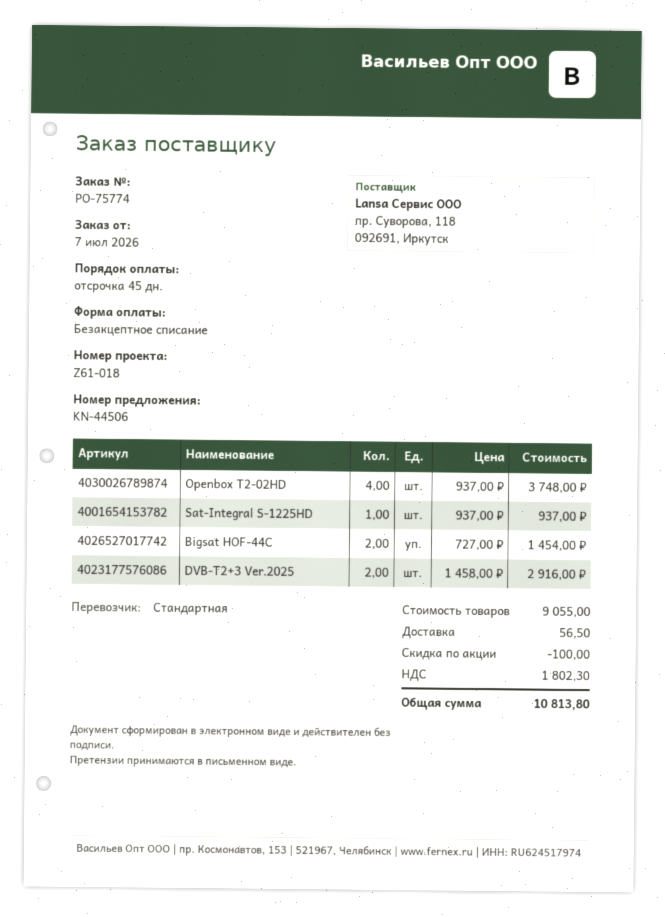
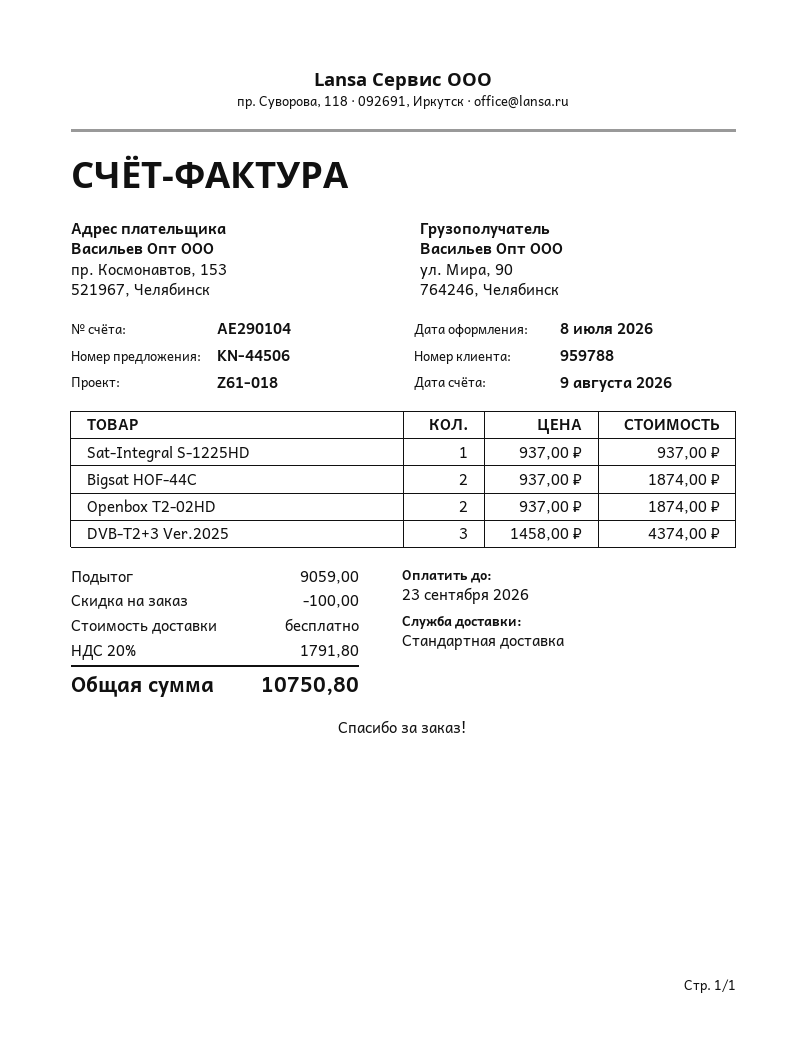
order date: 2026-07-07 -> 2026-07-08
Openbox T2-02HD: 4 x 937.00 = 3748.00 -> 2 x 937.00 = 1874.00
Bigsat HOF-44C: 2 x 727.00 = 1454.00 -> 2 x 937.00 = 1874.00
DVB-T2+3 Ver.2025: 2 x 1458.00 = 2916.00 -> 3 x 1458.00 = 4374.00
subtotal: 9055.00 -> 9059.00
shipping: 56.50 -> 0.00
tax: 1802.30 -> 1791.80
total: 10813.80 -> 10750.80

